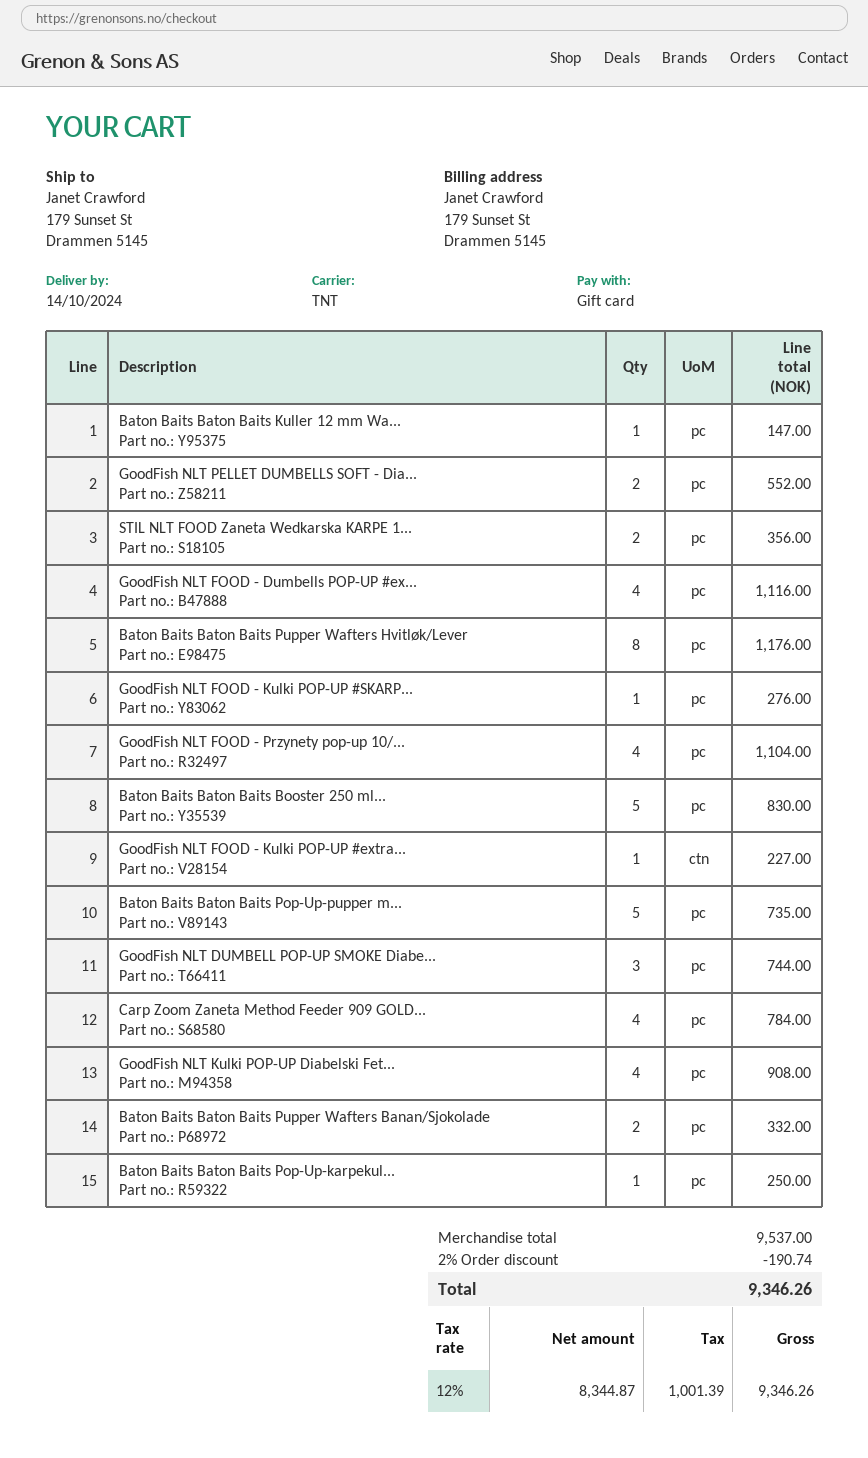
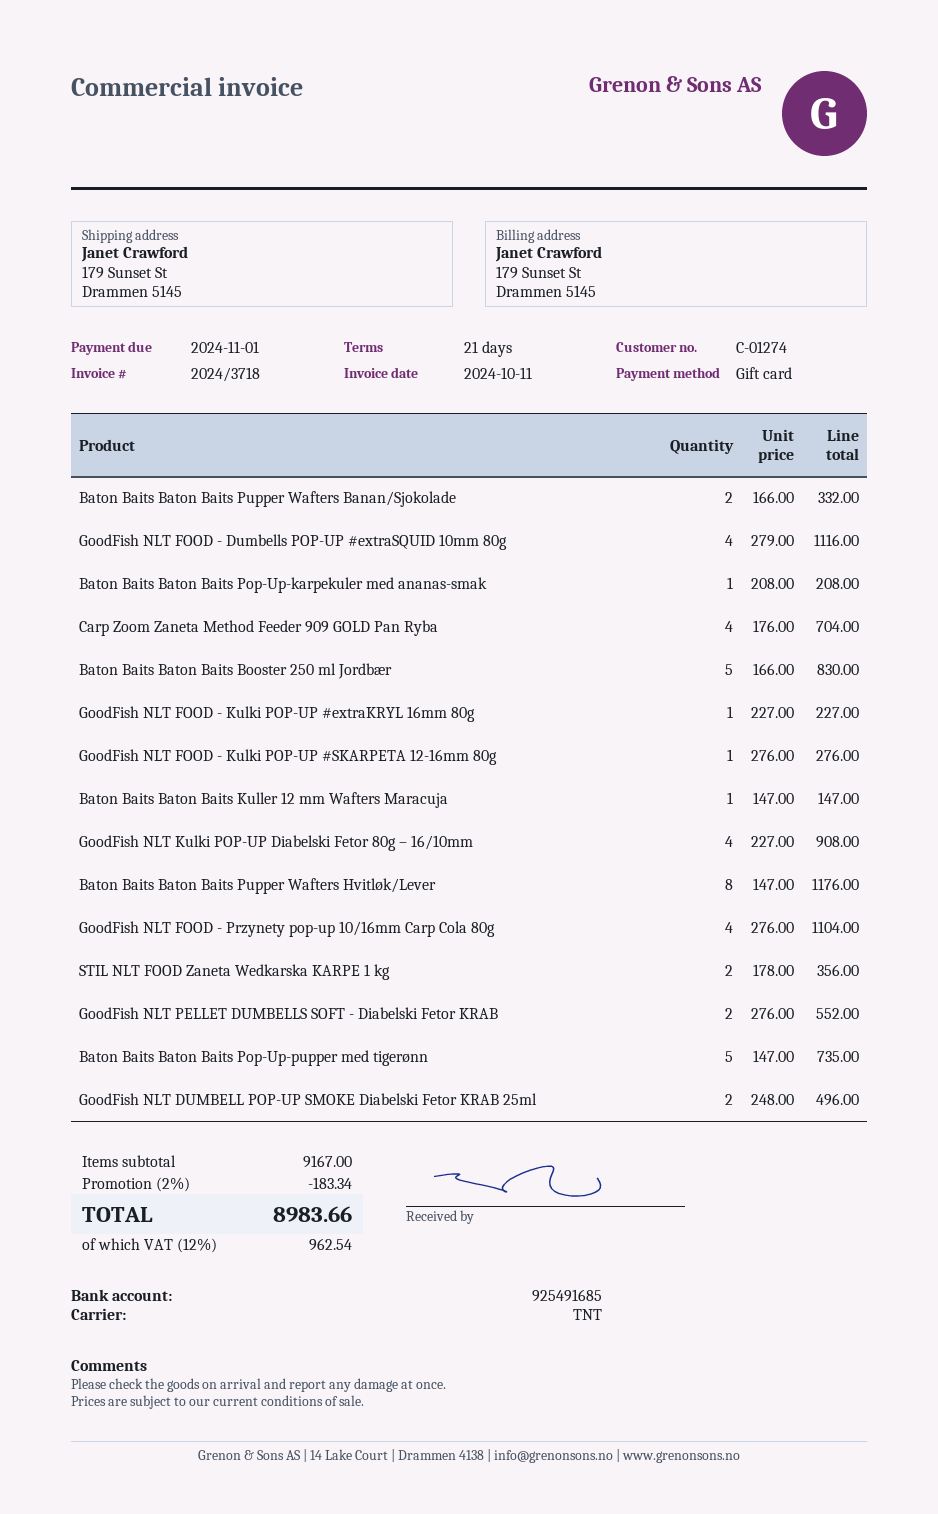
GoodFish NLT DUMBELL POP-UP SMOKE Diabe...: 3 for 744.00 -> 2 for 496.00
Carp Zoom Zaneta Method Feeder 909 GOLD...: 4 for 784.00 -> 4 for 704.00
Baton Baits Baton Baits Pop-Up-karpekul...: 1 for 250.00 -> 1 for 208.00
subtotal: 9537.00 -> 9167.00
discount: 2% = 190.74 -> 2% = 183.34
tax: 12% = 1001.39 -> 12% = 962.54
total: 9346.26 -> 8983.66

